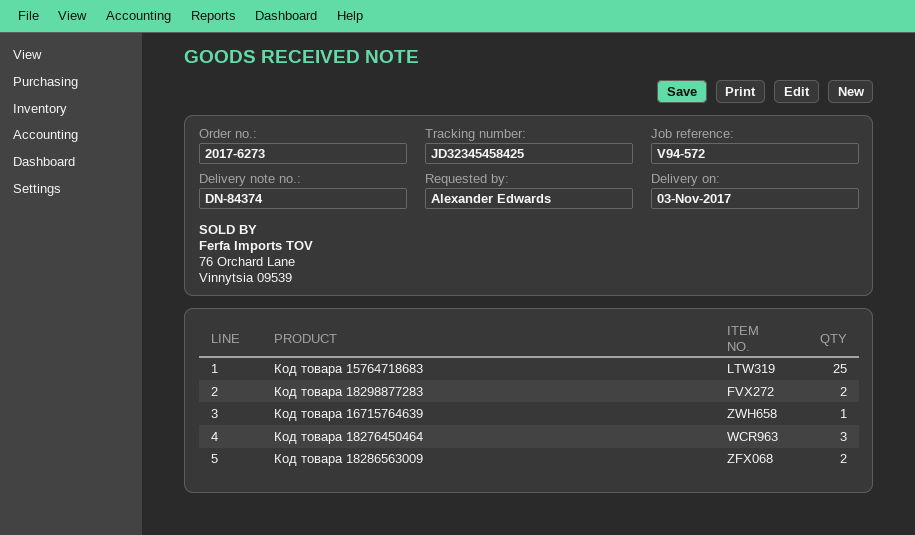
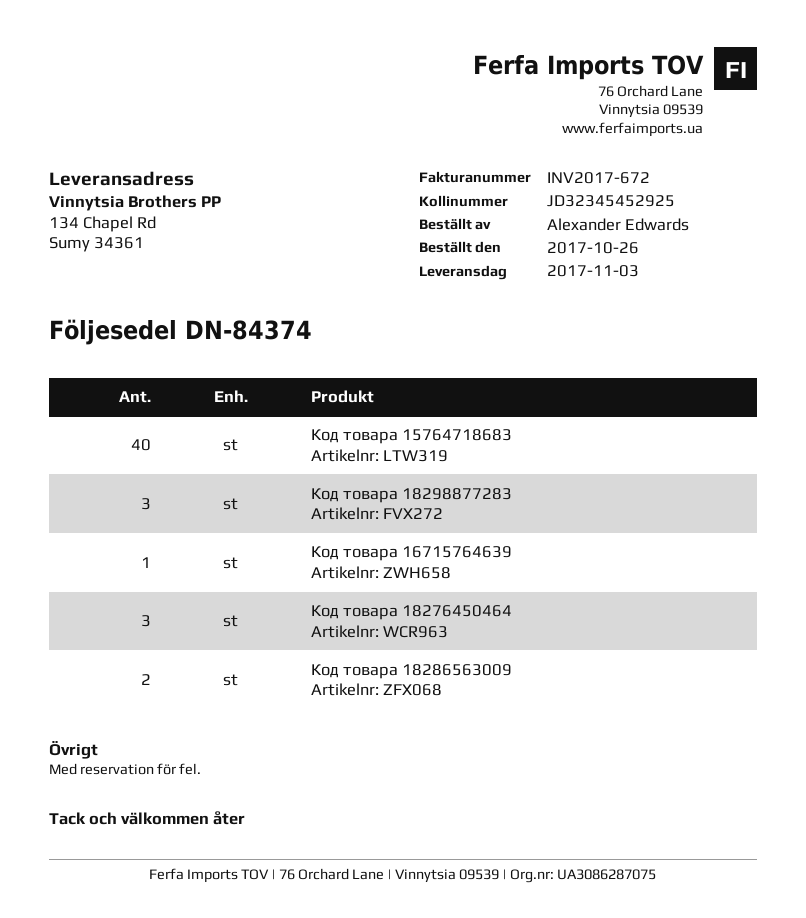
tracking number: JD32345458425 -> JD32345452925
Код товара 15764718683: 25 -> 40
Код товара 18298877283: 2 -> 3

